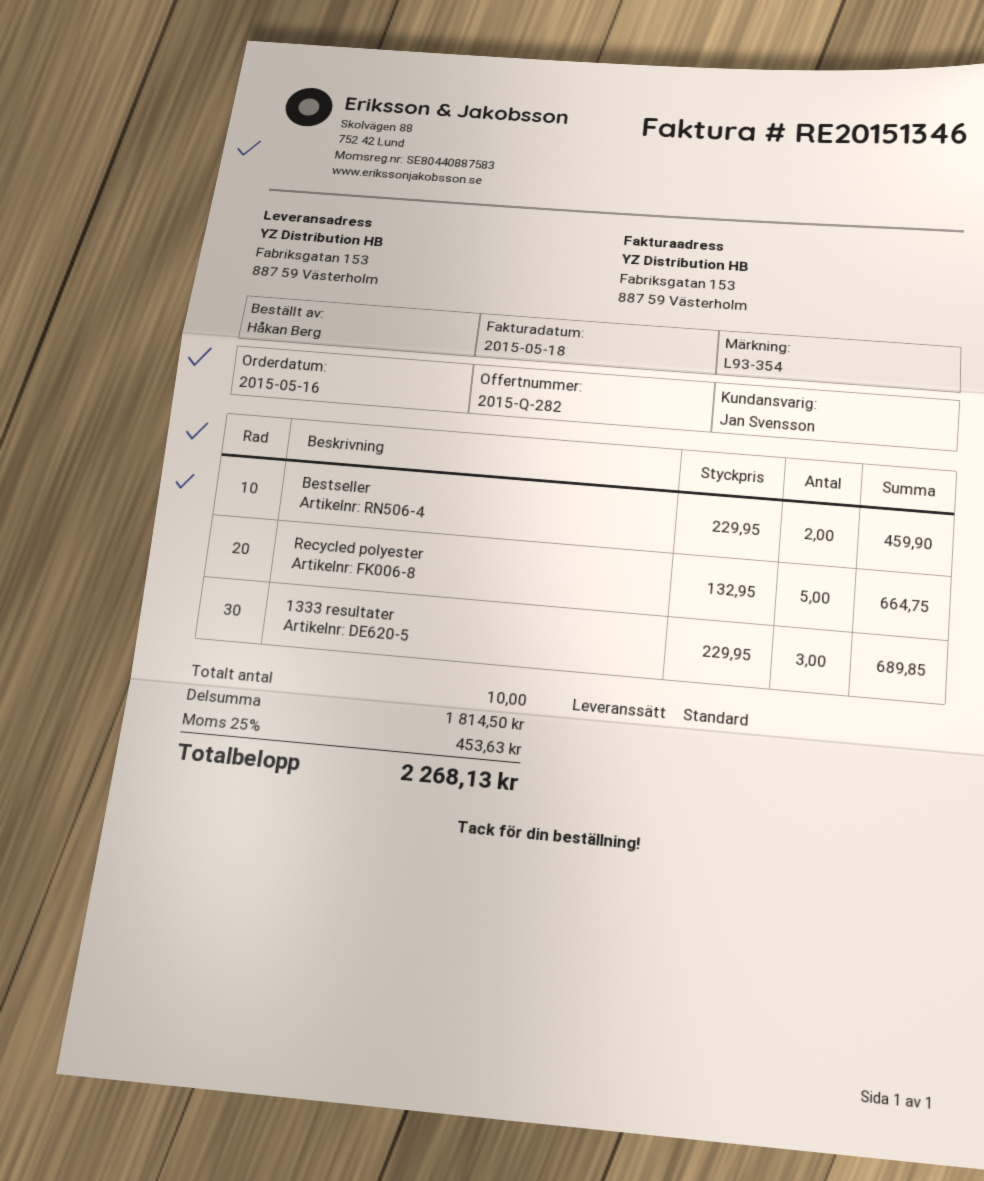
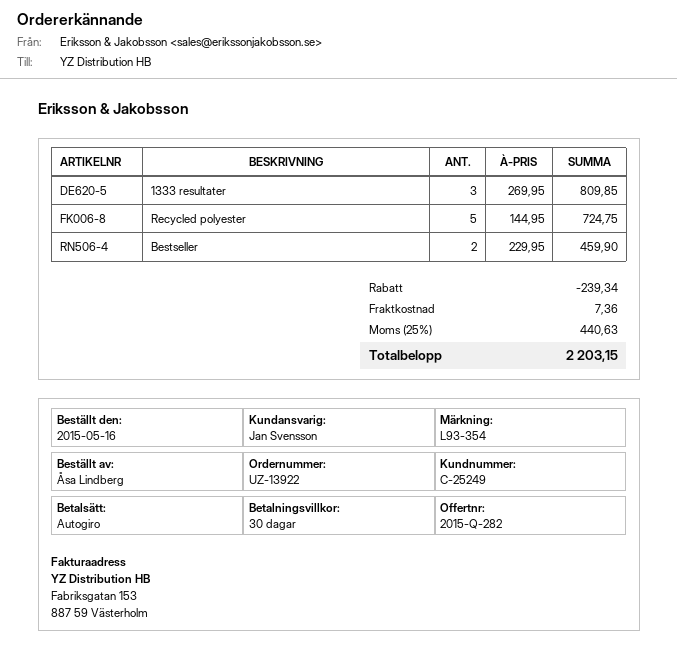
ordered by: Håkan Berg -> Åsa Lindberg
Recycled polyester: 5 x 132.95 = 664.75 -> 5 x 144.95 = 724.75
1333 resultater: 3 x 229.95 = 689.85 -> 3 x 269.95 = 809.85
discount: none -> 239.34
shipping: none -> 7.36
tax: 25% = 453.63 -> 25% = 440.63
total: 2268.13 -> 2203.15

